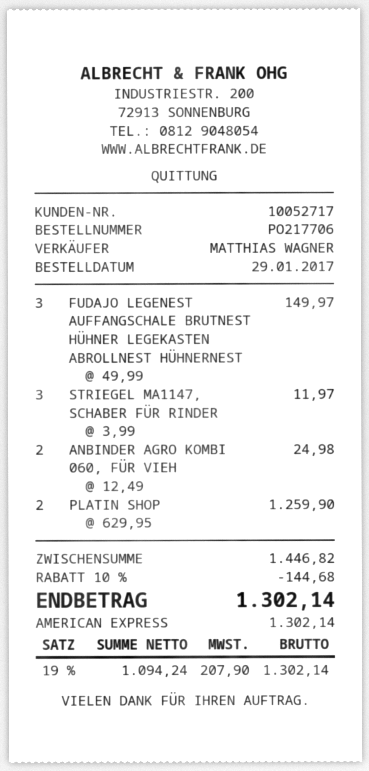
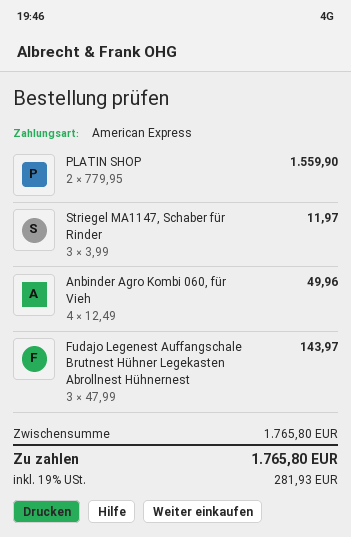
FUDAJO LEGENEST AUFFANGSCHALE BRUTNEST HÜHNER LEGEKASTEN ABROLLNEST HÜHNERNEST: 3 x 49.99 = 149.97 -> 3 x 47.99 = 143.97
ANBINDER AGRO KOMBI 060, FÜR VIEH: 2 x 12.49 = 24.98 -> 4 x 12.49 = 49.96
PLATIN SHOP: 2 x 629.95 = 1259.90 -> 2 x 779.95 = 1559.90
subtotal: 1446.82 -> 1765.80
discount: 10% = 144.68 -> none
tax: 19% = 207.90 -> 19% = 281.93
total: 1302.14 -> 1765.80

